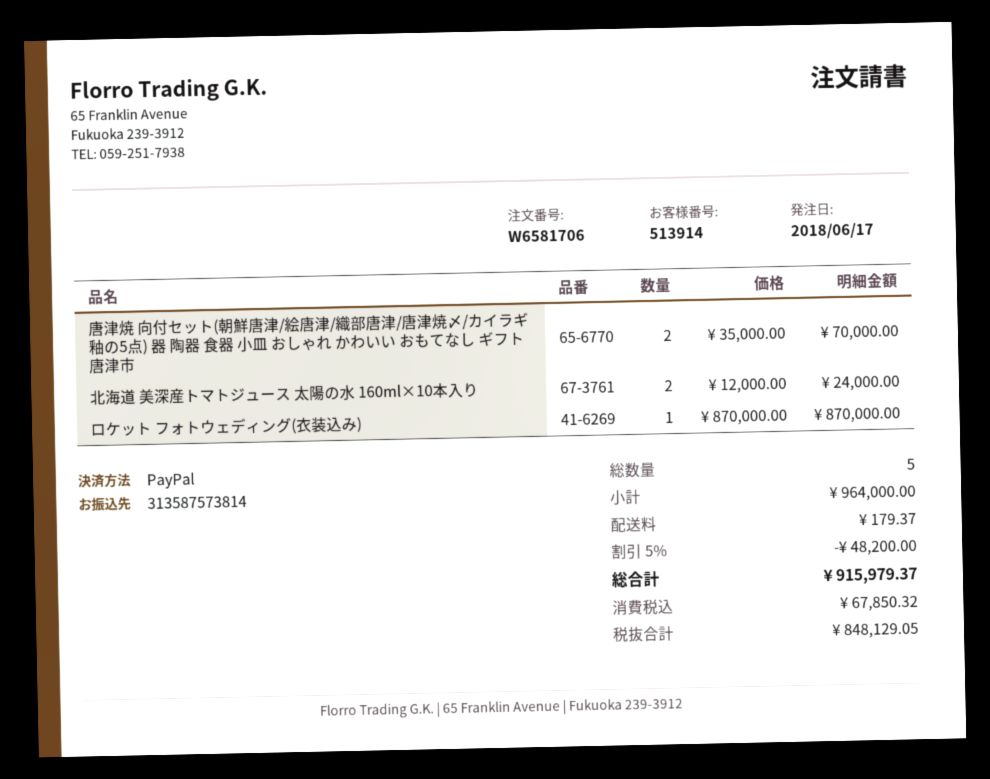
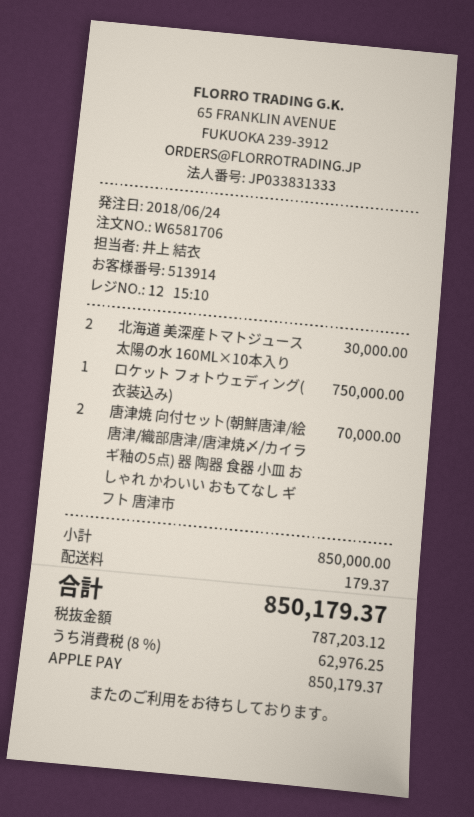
order date: 2018-06-17 -> 2018-06-24
payment method: PayPal -> Apple Pay
北海道 美深産トマトジュース 太陽の水 160ml×10本入り: 2 for 24000.00 -> 2 for 30000.00
ロケット フォトウェディング(衣装込み): 1 for 870000.00 -> 1 for 750000.00
subtotal: 964000.00 -> 850000.00
discount: 5% = 48200.00 -> none
net: 848129.05 -> 787203.12
tax: 67850.32 -> 62976.25
total: 915979.37 -> 850179.37

